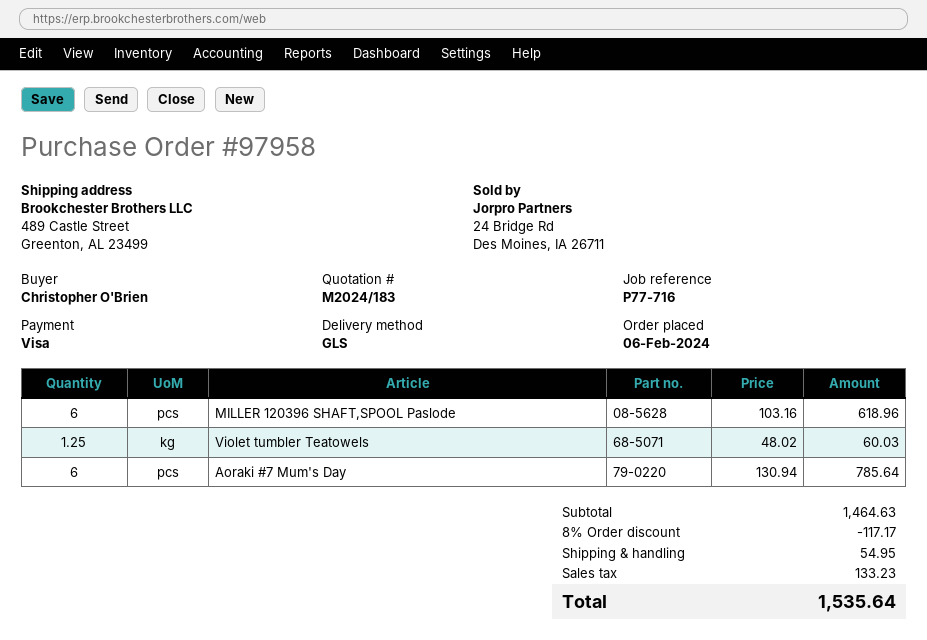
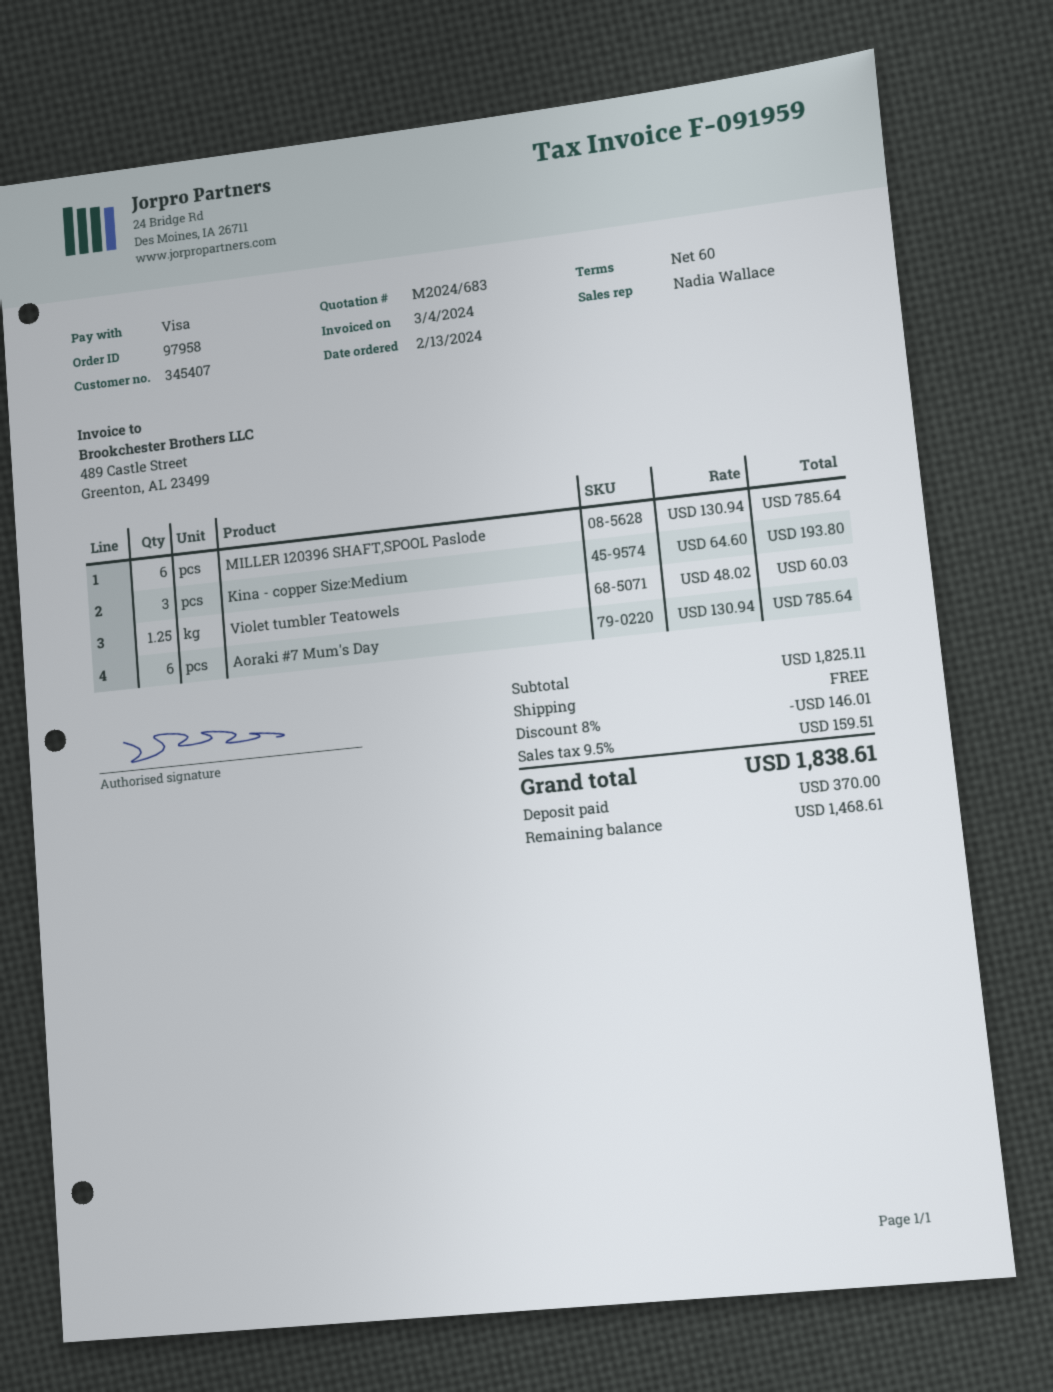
quote number: M2024/183 -> M2024/683
order date: 2024-02-06 -> 2024-02-13
MILLER 120396 SHAFT,SPOOL Paslode: 6 x 103.16 = 618.96 -> 6 x 130.94 = 785.64
Kina - copper Size:Medium: none -> 3 x 64.60 = 193.80
subtotal: 1464.63 -> 1825.11
discount: 8% = 117.17 -> 8% = 146.01
shipping: 54.95 -> 0.00
tax: 133.23 -> 159.51
total: 1535.64 -> 1838.61

